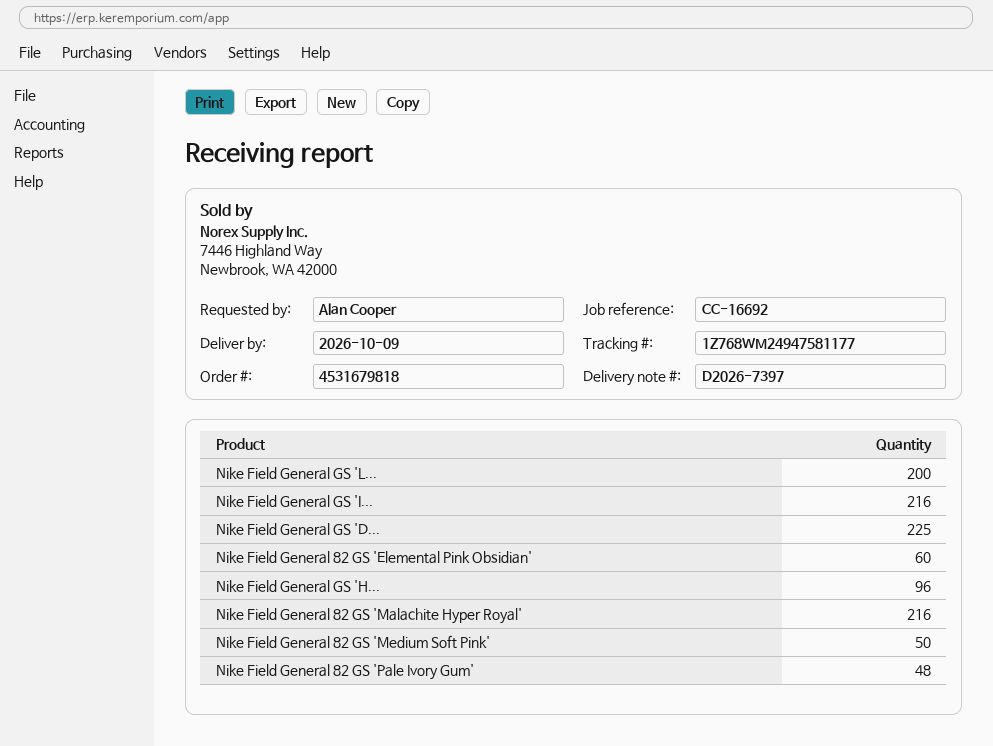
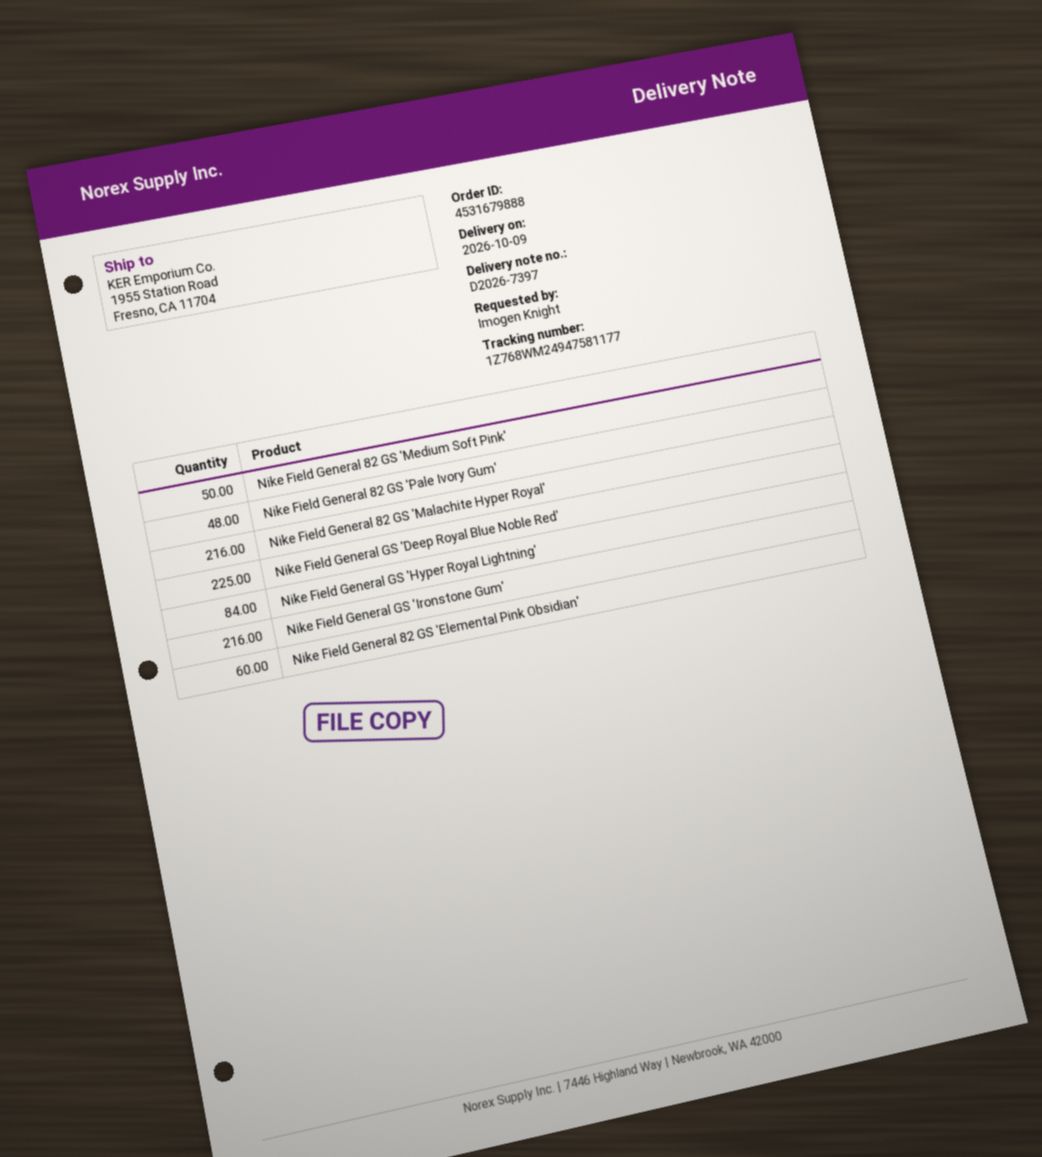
order number: 4531679818 -> 4531679888
ordered by: Alan Cooper -> Imogen Knight
Nike Field General GS 'L...: 200 -> none
Nike Field General GS 'H...: 96 -> 84

